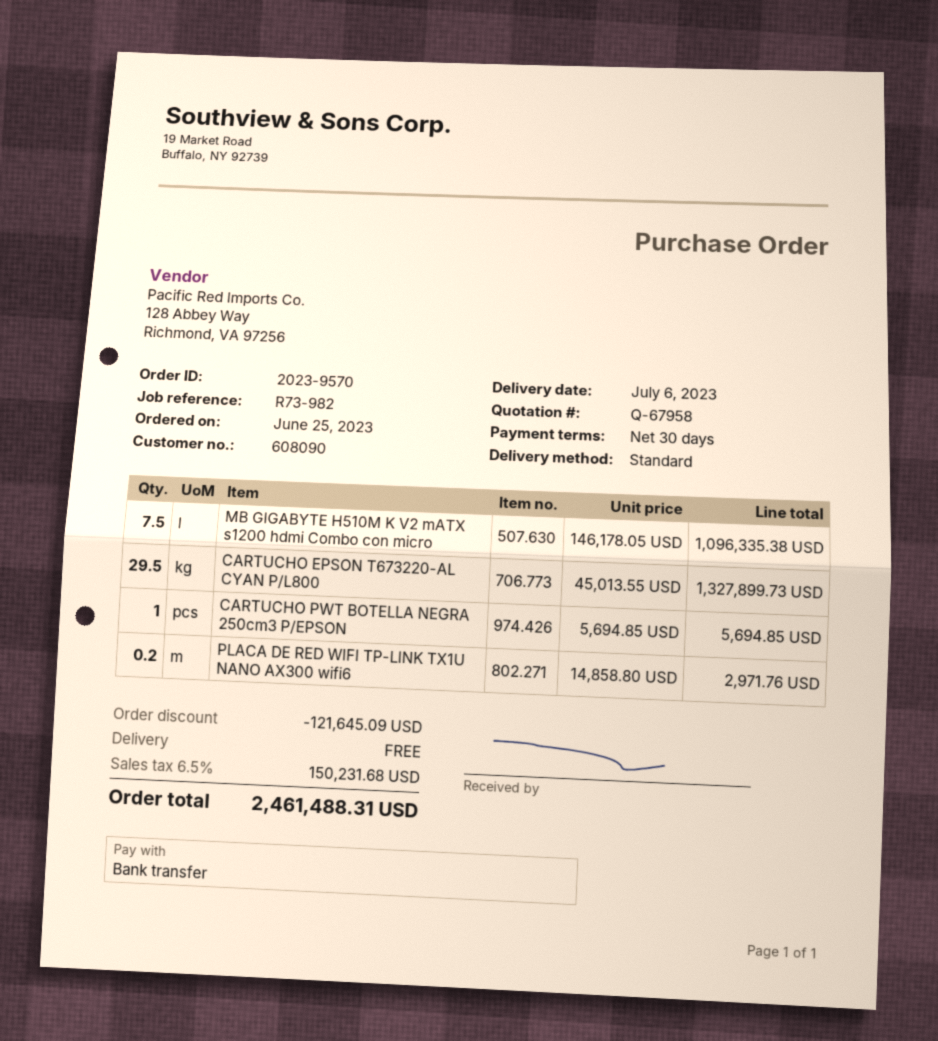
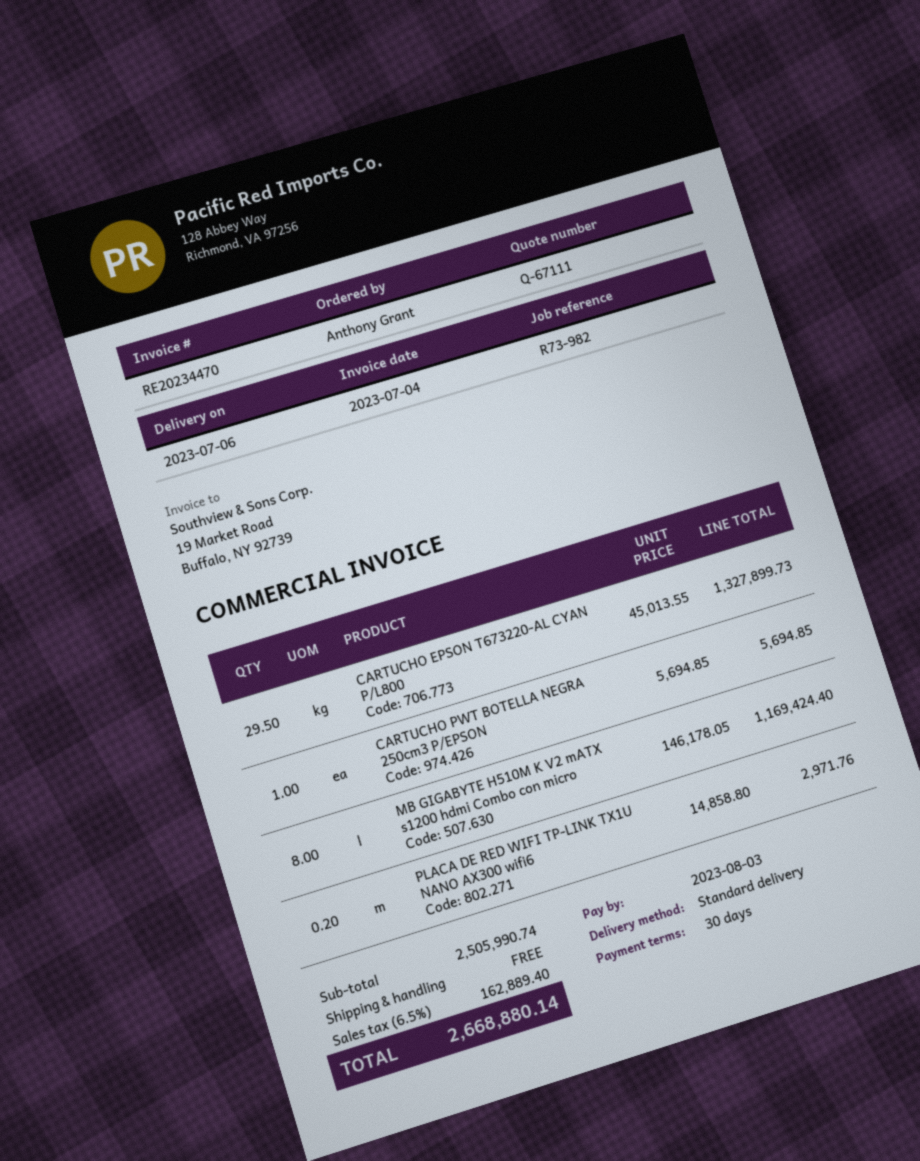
quote number: Q-67958 -> Q-67111
MB GIGABYTE H510M K V2 mATX s1200 hdmi Combo con micro: 7.5 x 146178.05 = 1096335.38 -> 8 x 146178.05 = 1169424.40
discount: 121645.09 -> none
tax: 6.5% = 150231.68 -> 6.5% = 162889.40
total: 2461488.31 -> 2668880.14

